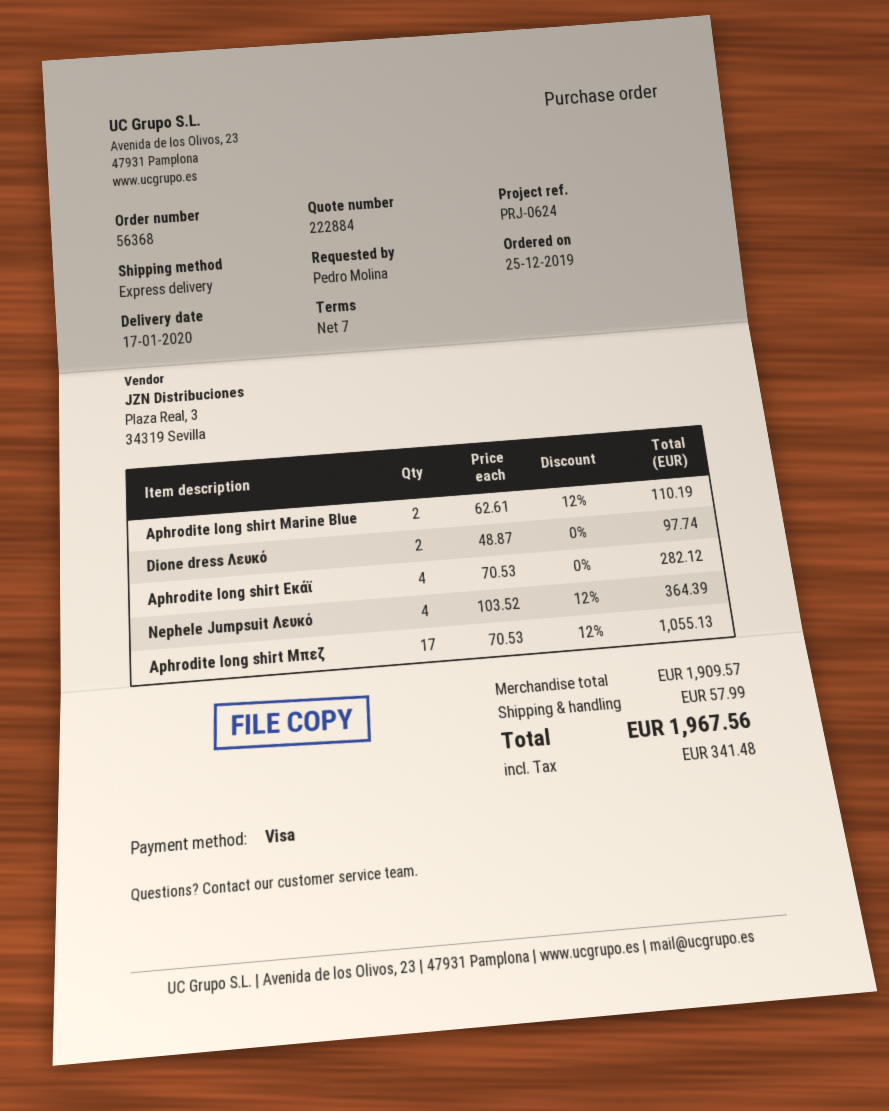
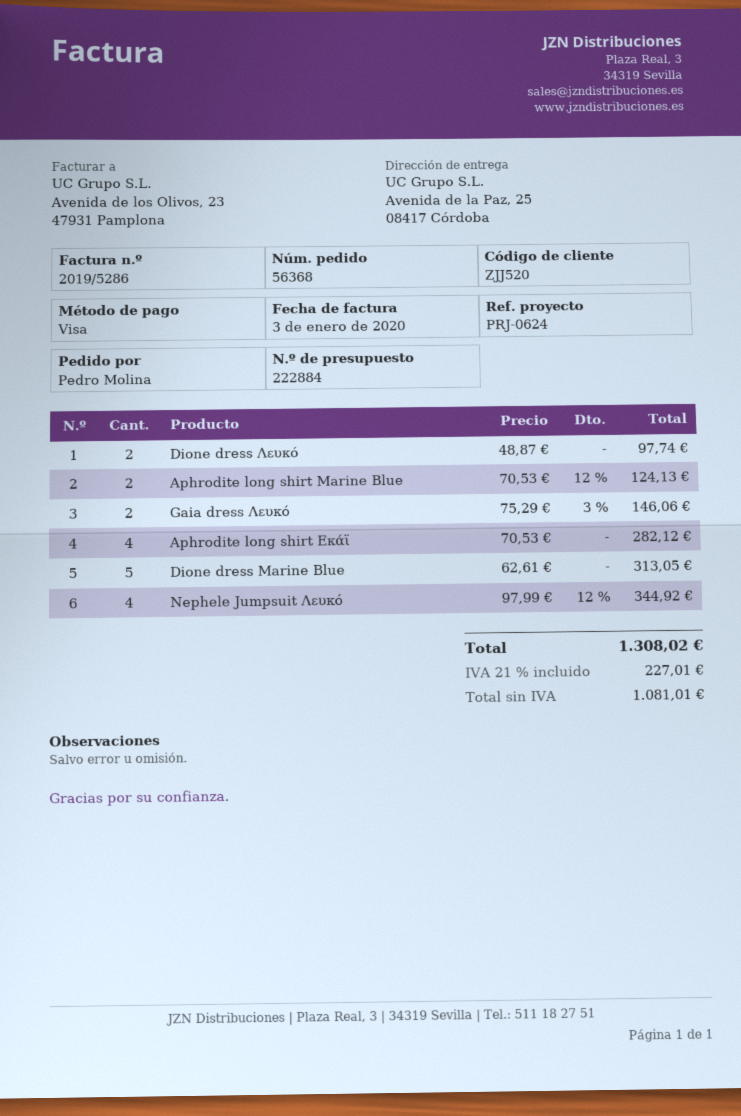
Aphrodite long shirt Marine Blue: 2 x 62.61 - 12% = 110.19 -> 2 x 70.53 - 12% = 124.13
Nephele Jumpsuit Λευκό: 4 x 103.52 - 12% = 364.39 -> 4 x 97.99 - 12% = 344.92
Aphrodite long shirt Μπεζ: 17 x 70.53 - 12% = 1055.13 -> none
Gaia dress Λευκό: none -> 2 x 75.29 - 3% = 146.06
Dione dress Marine Blue: none -> 5 x 62.61 = 313.05
shipping: 57.99 -> none
tax: 341.48 -> 227.01
total: 1967.56 -> 1308.02

